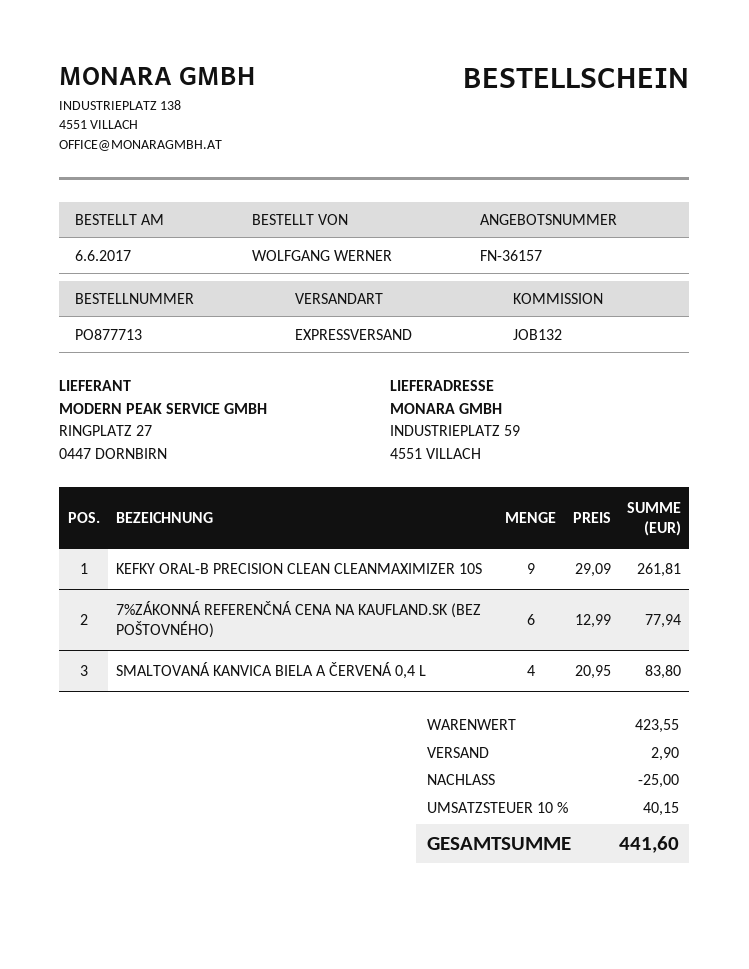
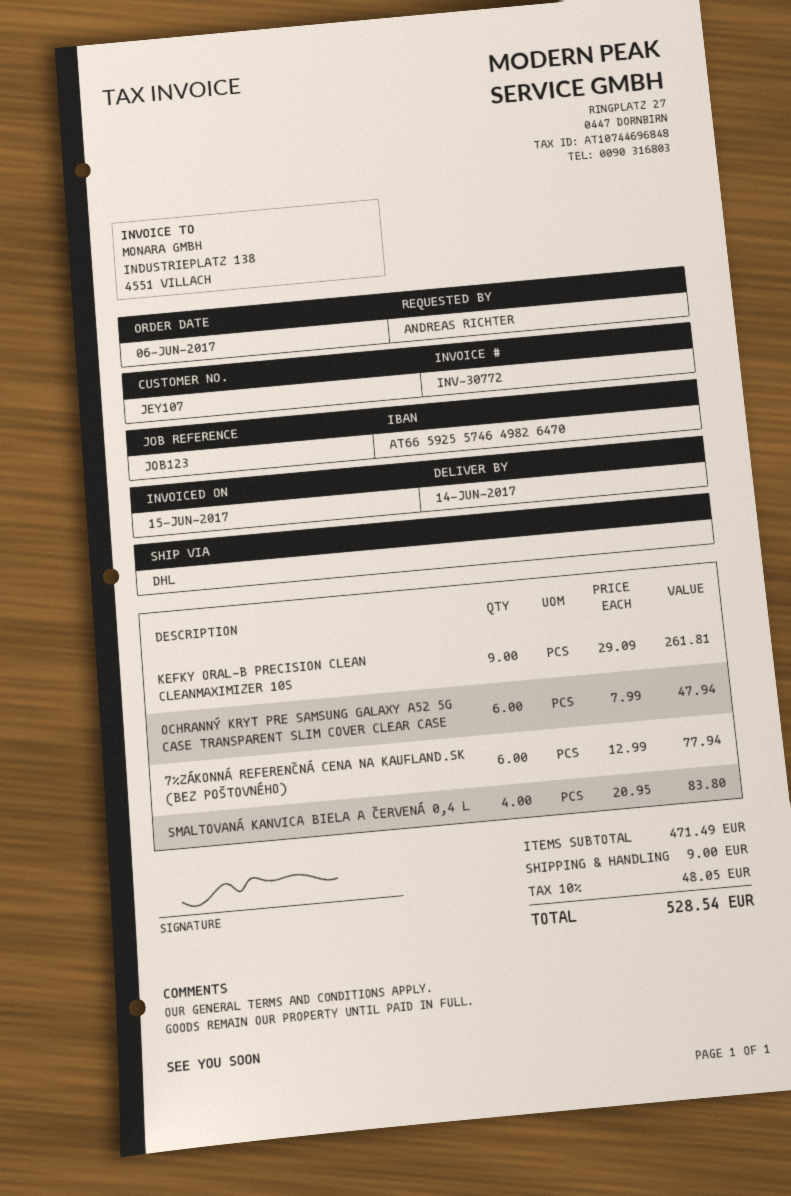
reference: JOB132 -> JOB123
ordered by: WOLFGANG WERNER -> ANDREAS RICHTER
shipping method: express -> DHL
OCHRANNÝ KRYT PRE SAMSUNG GALAXY A52 5G CASE TRANSPARENT SLIM COVER CLEAR CASE: none -> 6 x 7.99 = 47.94
subtotal: 423.55 -> 471.49
discount: 25.00 -> none
shipping: 2.90 -> 9.00
tax: 10% = 40.15 -> 10% = 48.05
total: 441.60 -> 528.54

